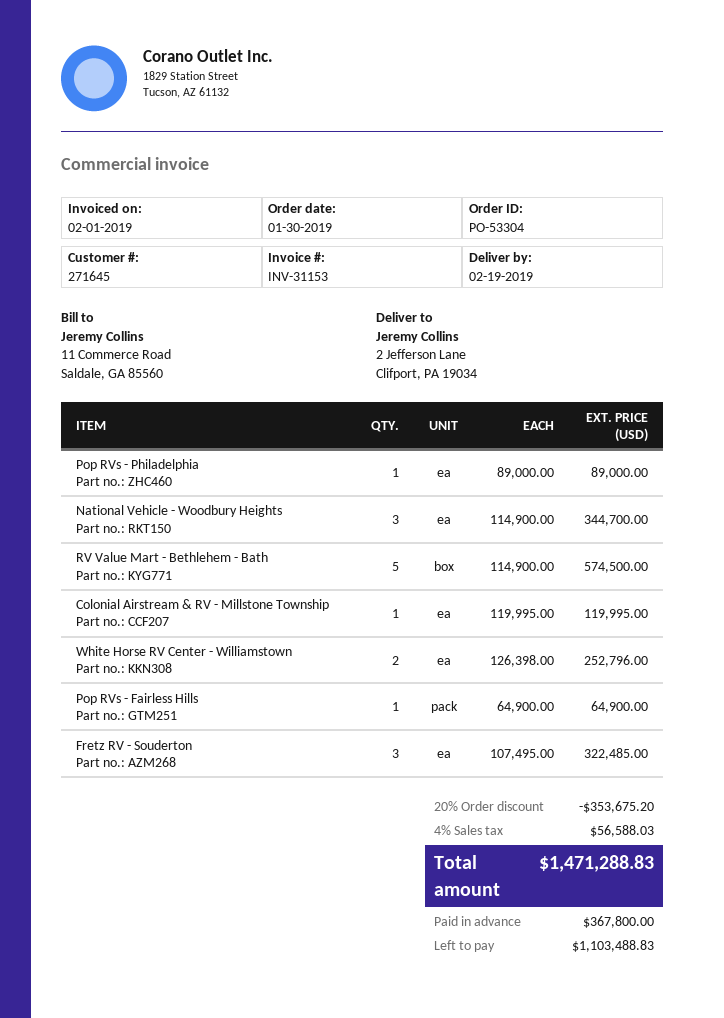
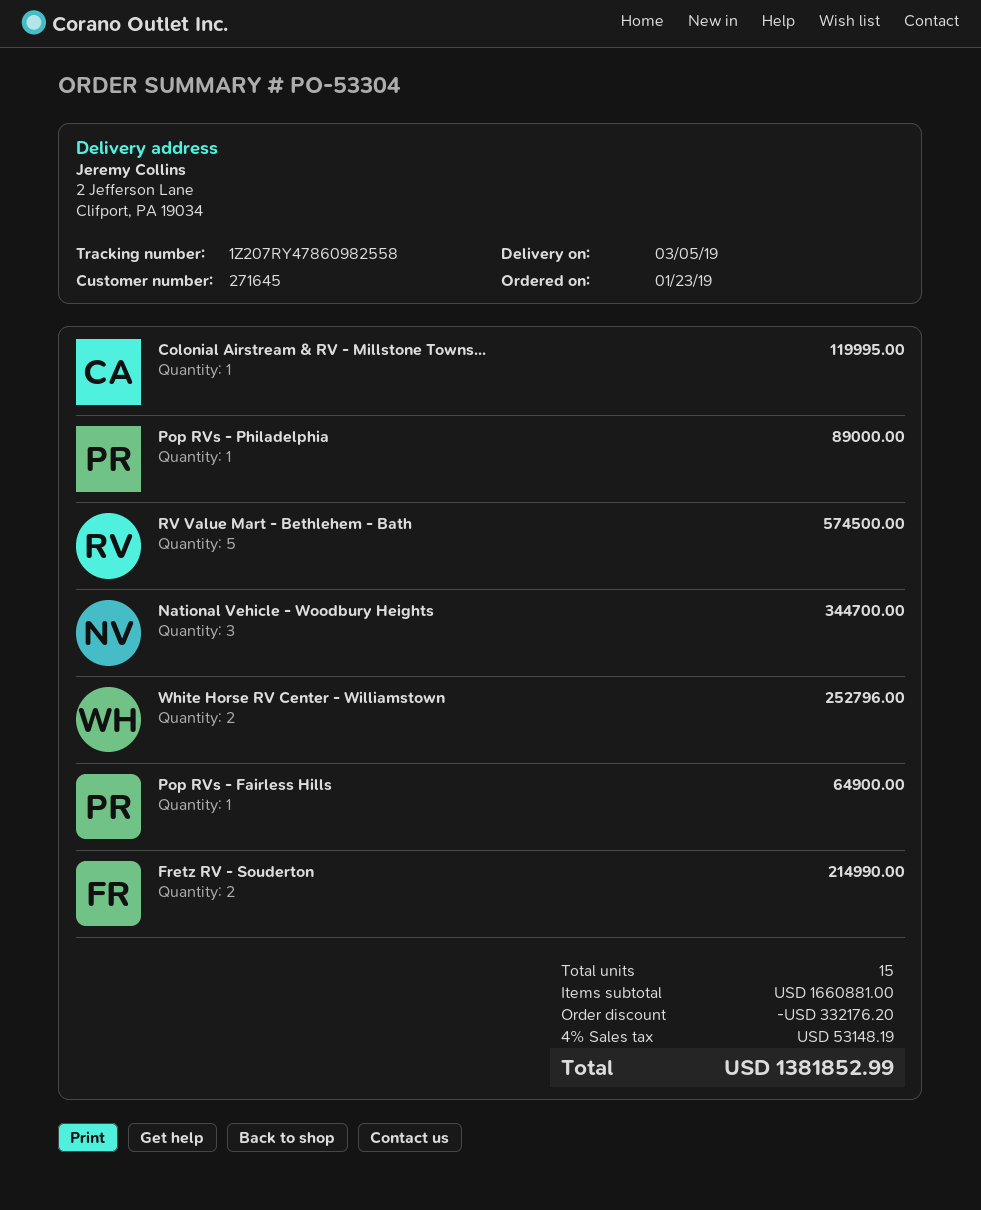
order date: 2019-01-30 -> 2019-01-23
delivery date: 2019-02-19 -> 2019-03-05
Fretz RV - Souderton: 3 for 322485.00 -> 2 for 214990.00
discount: 353675.20 -> 332176.20
tax: 4% = 56588.03 -> 4% = 53148.19
total: 1471288.83 -> 1381852.99

